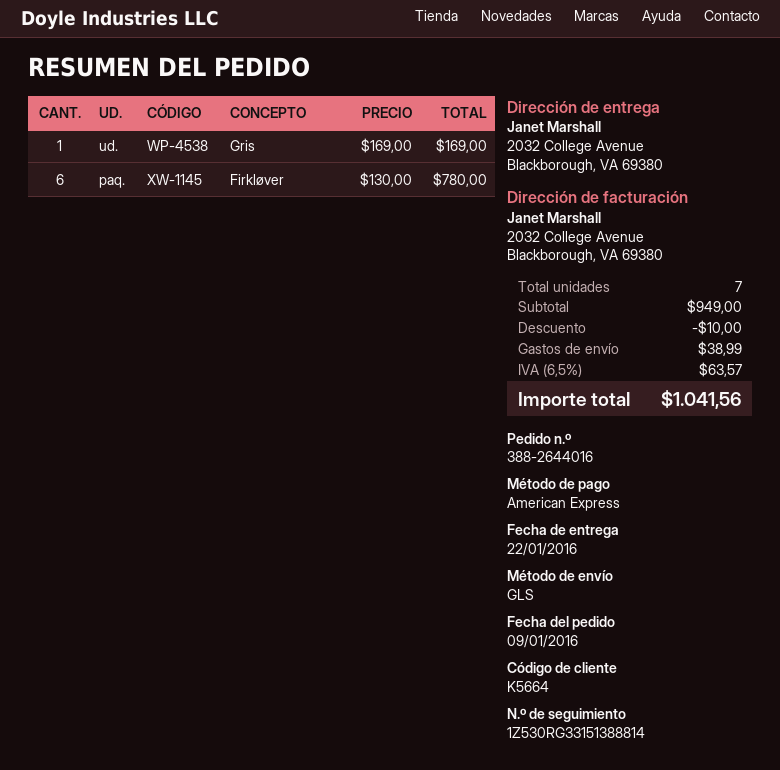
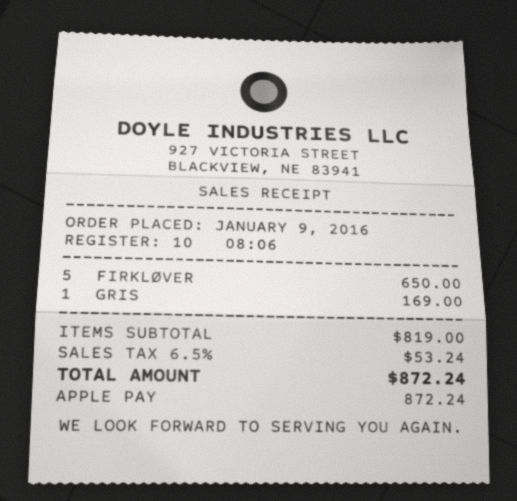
payment method: American Express -> Apple Pay
Firkløver: 6 for 780.00 -> 5 for 650.00
subtotal: 949.00 -> 819.00
discount: 10.00 -> none
shipping: 38.99 -> none
tax: 6.5% = 63.57 -> 6.5% = 53.24
total: 1041.56 -> 872.24

